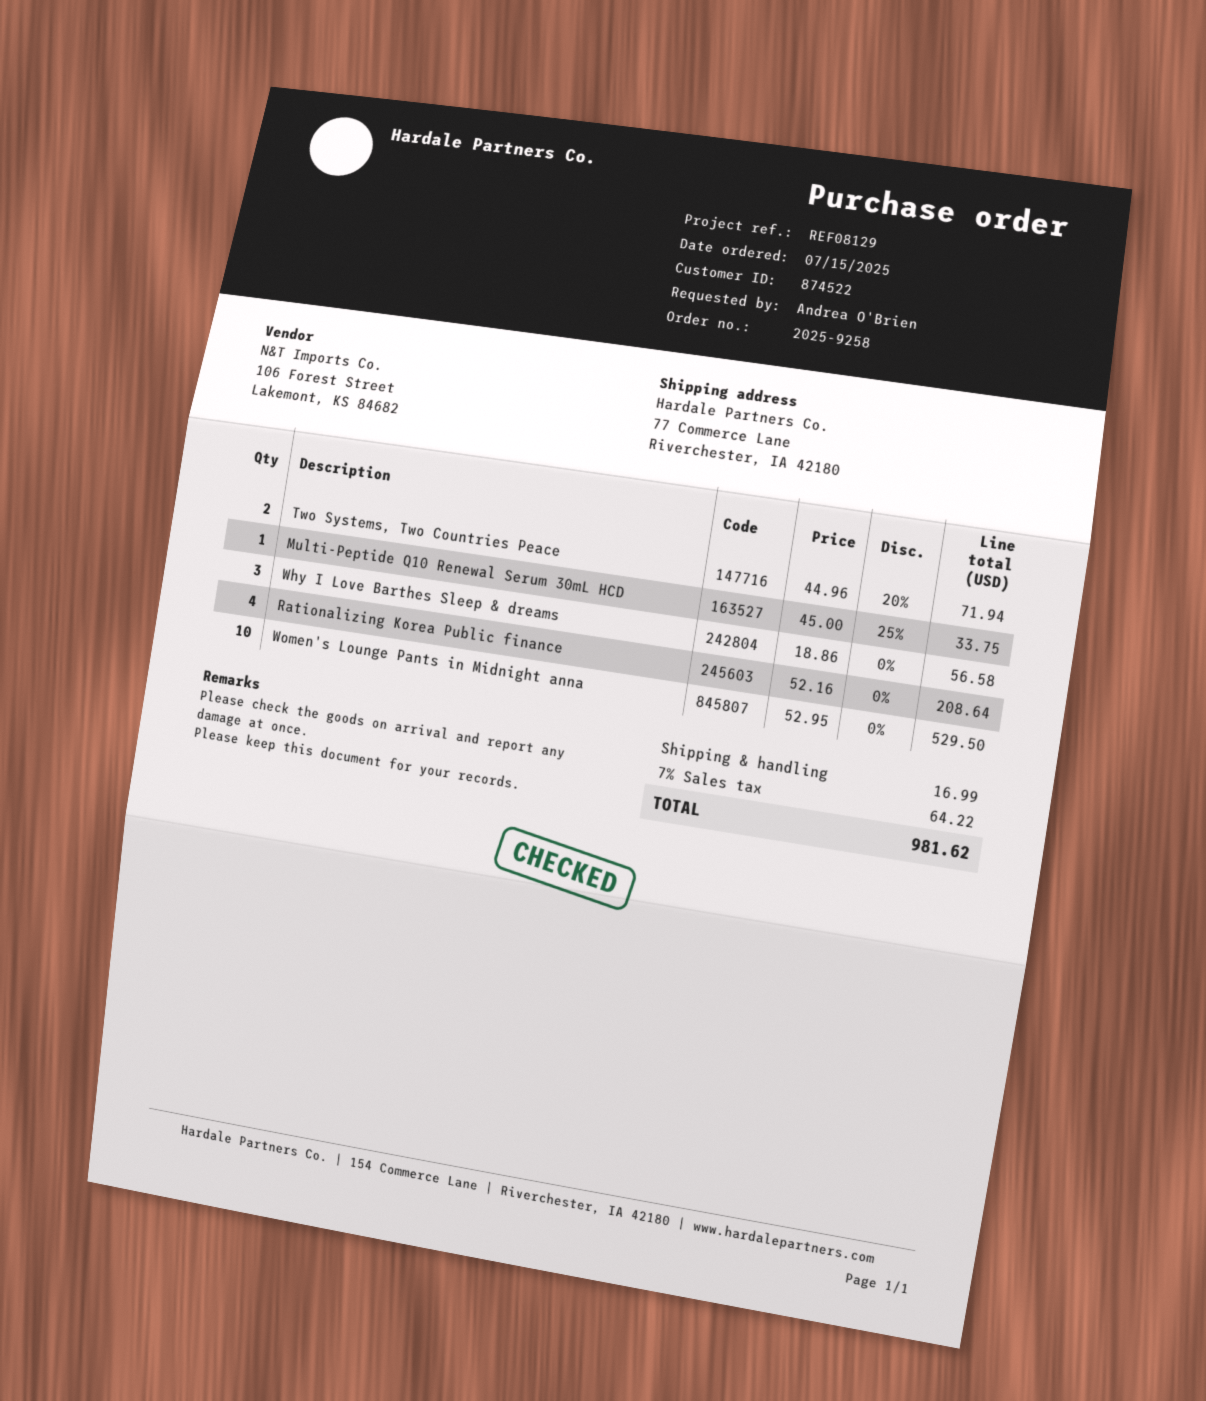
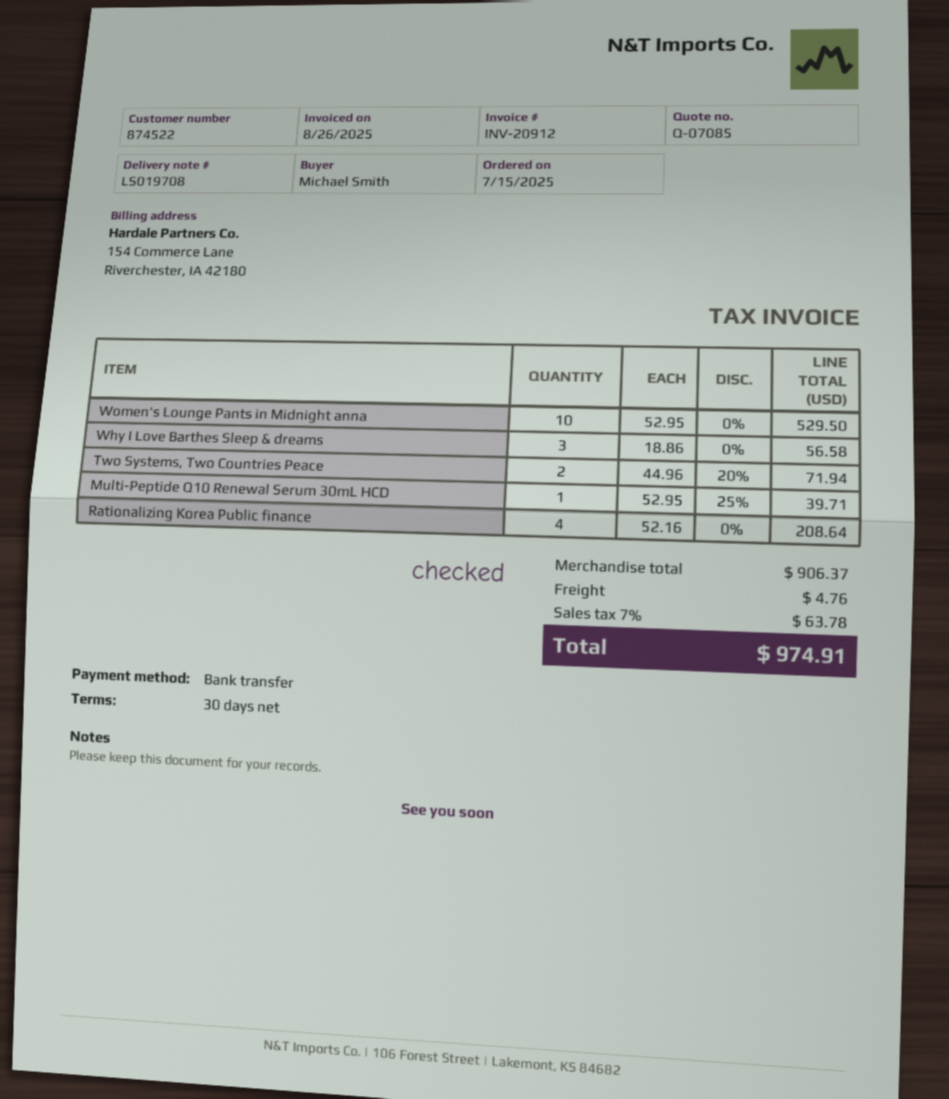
ordered by: Andrea O'Brien -> Michael Smith
Multi-Peptide Q10 Renewal Serum 30mL HCD: 1 x 45.00 - 25% = 33.75 -> 1 x 52.95 - 25% = 39.71
shipping: 16.99 -> 4.76
tax: 7% = 64.22 -> 7% = 63.78
total: 981.62 -> 974.91

